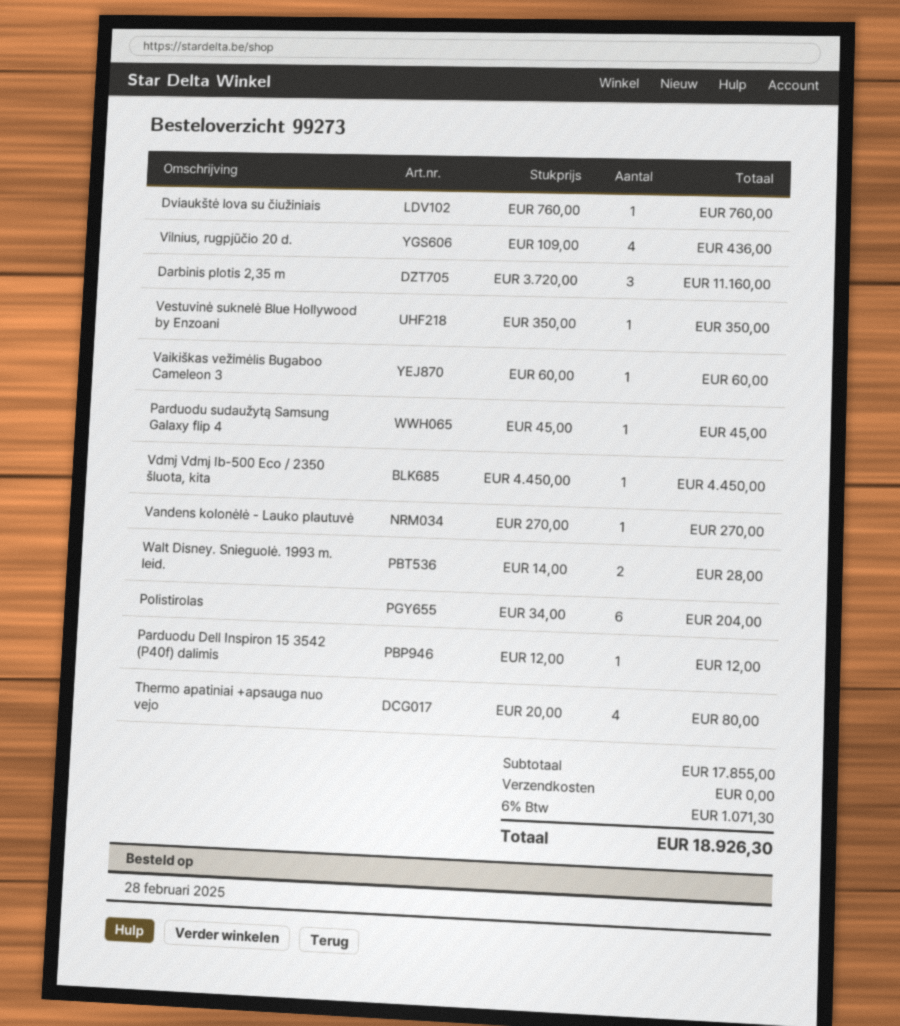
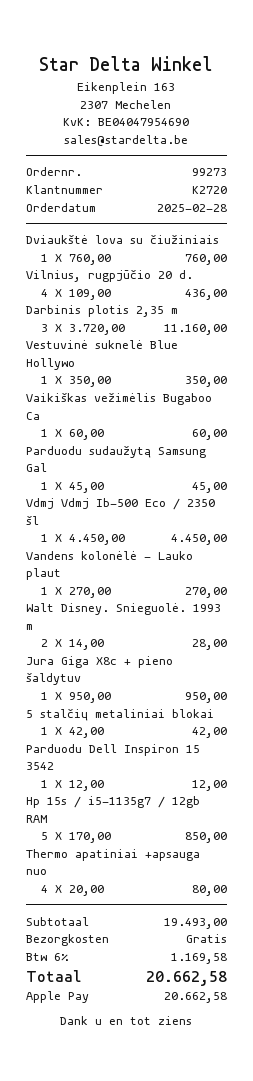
Polistirolas: 6 x 34.00 = 204.00 -> none
Jura Giga X8c + pieno šaldytuv: none -> 1 x 950.00 = 950.00
5 stalčių metaliniai blokai: none -> 1 x 42.00 = 42.00
Hp 15s / i5-1135g7 / 12gb RAM: none -> 5 x 170.00 = 850.00
subtotal: 17855.00 -> 19493.00
tax: 6% = 1071.30 -> 6% = 1169.58
total: 18926.30 -> 20662.58

